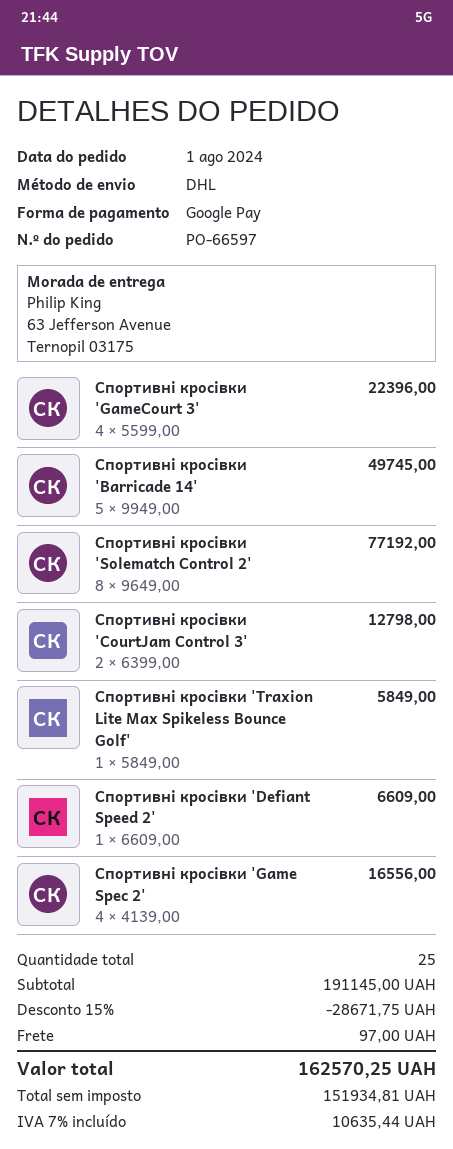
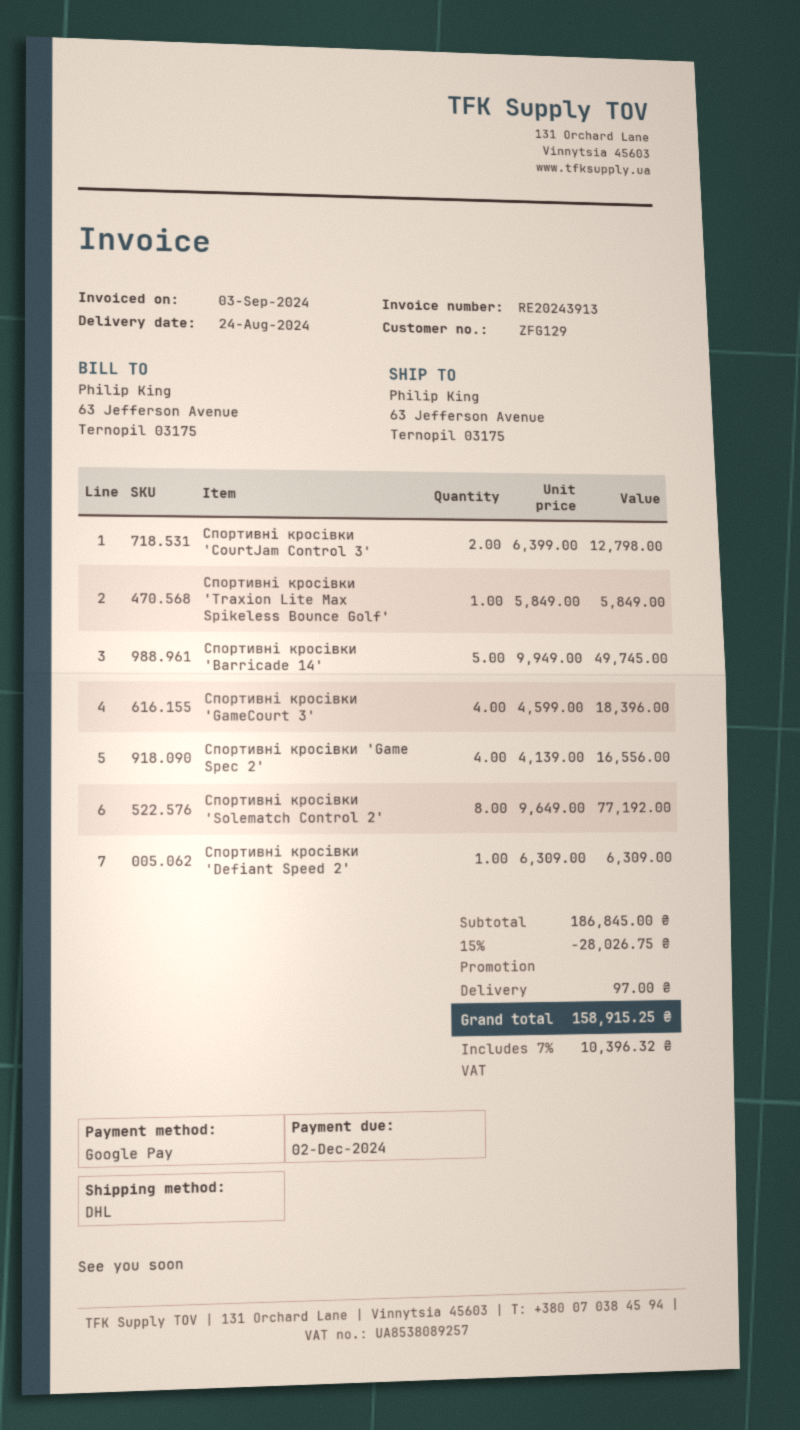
Спортивні кросівки 'GameCourt 3': 4 x 5599.00 = 22396.00 -> 4 x 4599.00 = 18396.00
Спортивні кросівки 'Defiant Speed 2': 1 x 6609.00 = 6609.00 -> 1 x 6309.00 = 6309.00
subtotal: 191145.00 -> 186845.00
discount: 15% = 28671.75 -> 15% = 28026.75
tax: 7% = 10635.44 -> 7% = 10396.32
total: 162570.25 -> 158915.25

